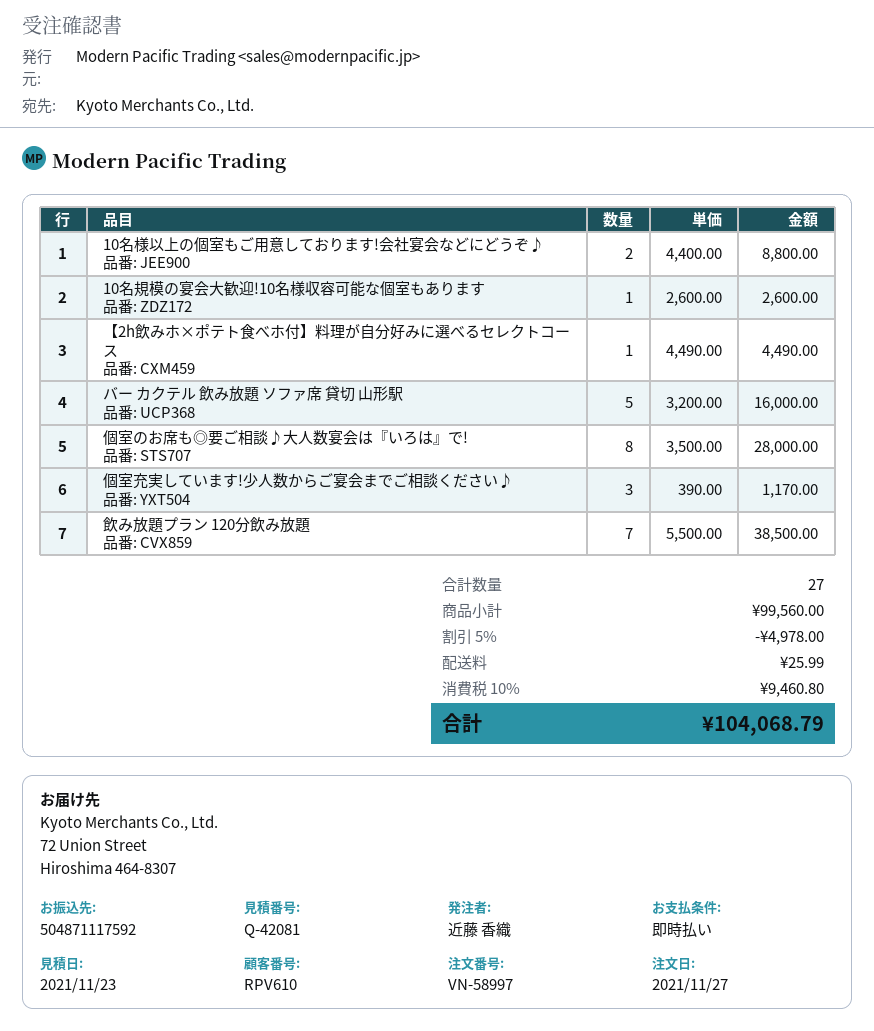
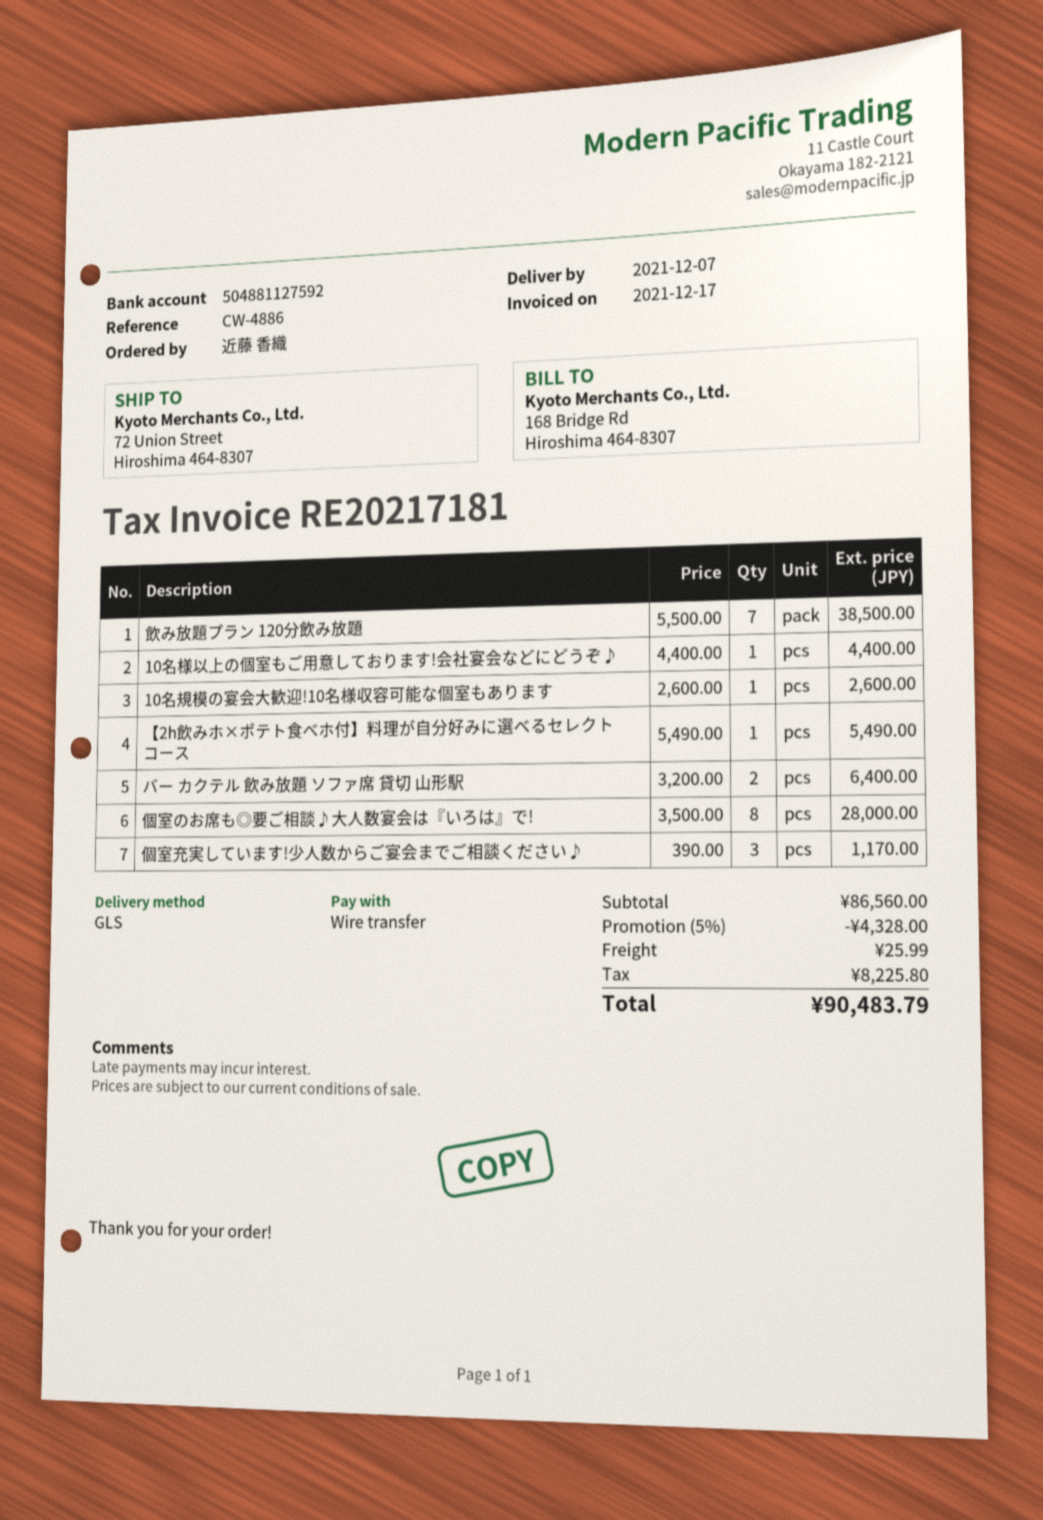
bank account: 504871117592 -> 504881127592
10名様以上の個室もご用意しております!会社宴会などにどうぞ♪: 2 x 4400.00 = 8800.00 -> 1 x 4400.00 = 4400.00
【2h飲みホ×ポテト食べホ付】料理が自分好みに選べるセレクトコース: 1 x 4490.00 = 4490.00 -> 1 x 5490.00 = 5490.00
バー カクテル 飲み放題 ソファ席 貸切 山形駅: 5 x 3200.00 = 16000.00 -> 2 x 3200.00 = 6400.00
subtotal: 99560.00 -> 86560.00
discount: 5% = 4978.00 -> 5% = 4328.00
tax: 9460.80 -> 8225.80
total: 104068.79 -> 90483.79

